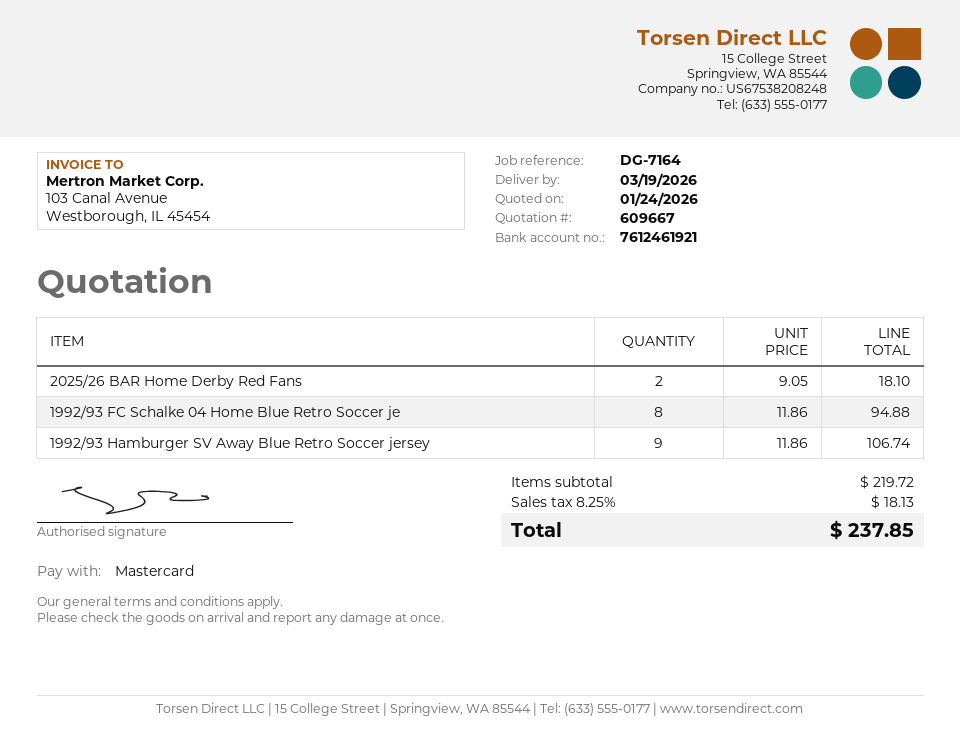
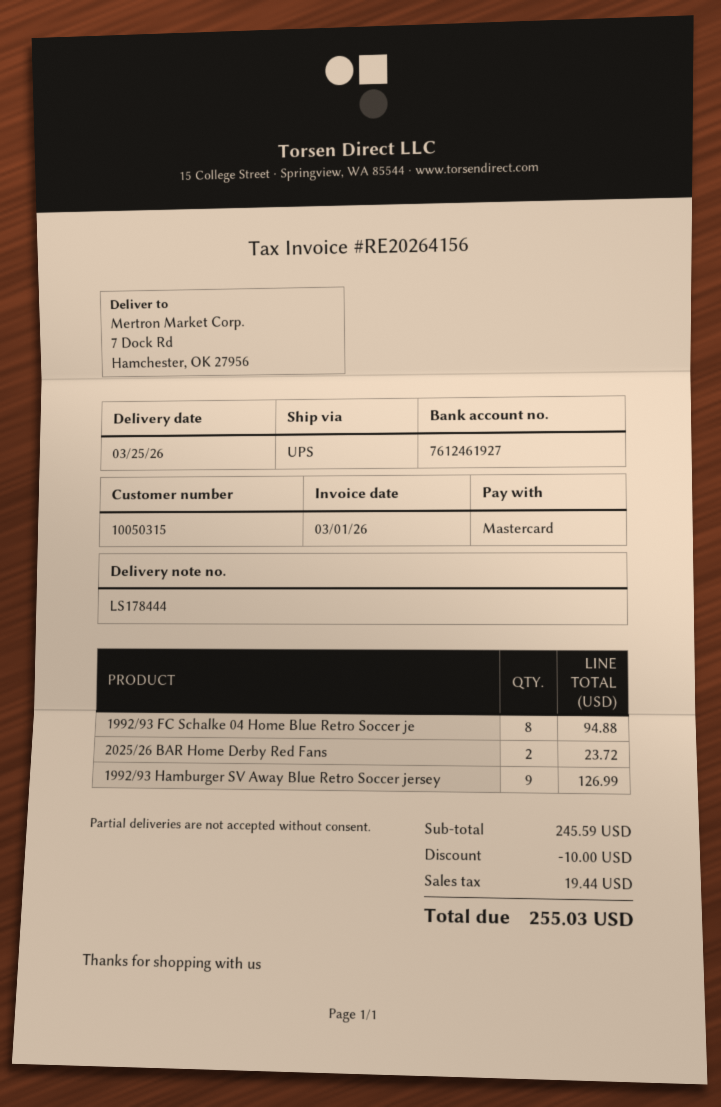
delivery date: 2026-03-19 -> 2026-03-25
bank account: 7612461921 -> 7612461927
2025/26 BAR Home Derby Red Fans: 2 for 18.10 -> 2 for 23.72
1992/93 Hamburger SV Away Blue Retro Soccer jersey: 9 for 106.74 -> 9 for 126.99
subtotal: 219.72 -> 245.59
discount: none -> 10.00
tax: 18.13 -> 19.44
total: 237.85 -> 255.03

